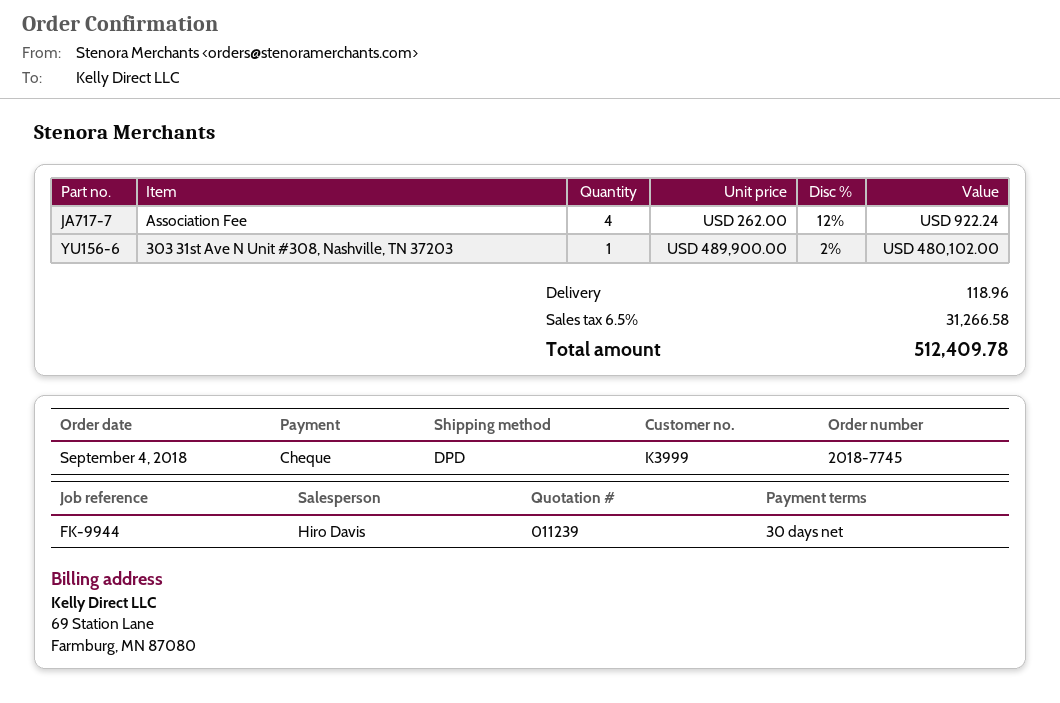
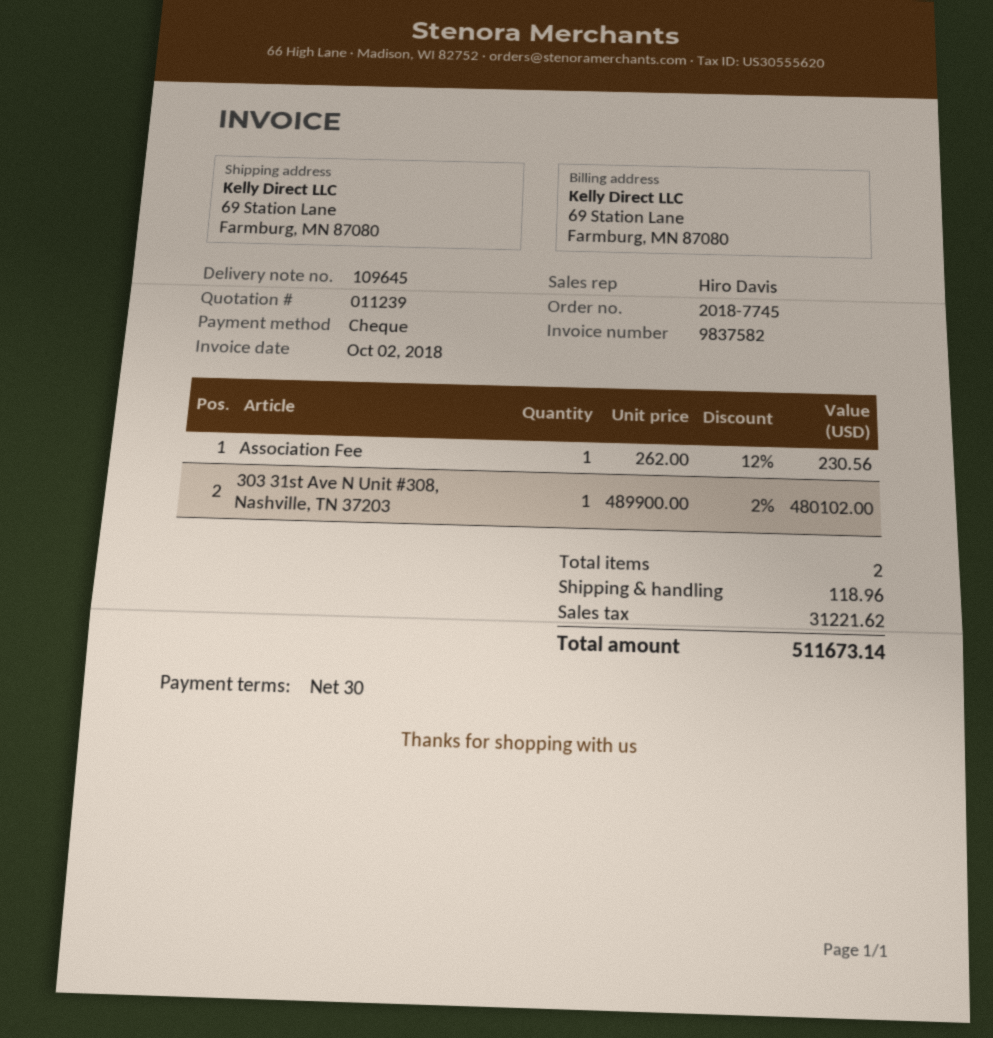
Association Fee: 4 x 262.00 - 12% = 922.24 -> 1 x 262.00 - 12% = 230.56
tax: 31266.58 -> 31221.62
total: 512409.78 -> 511673.14

